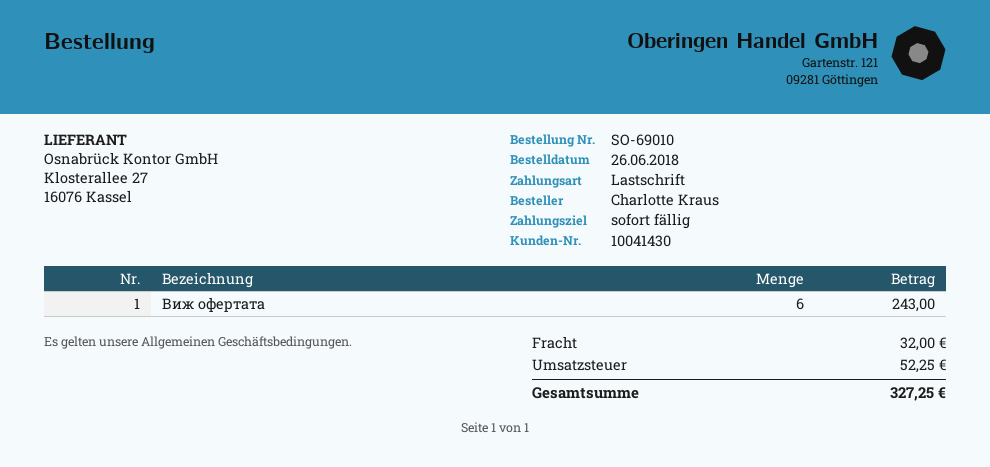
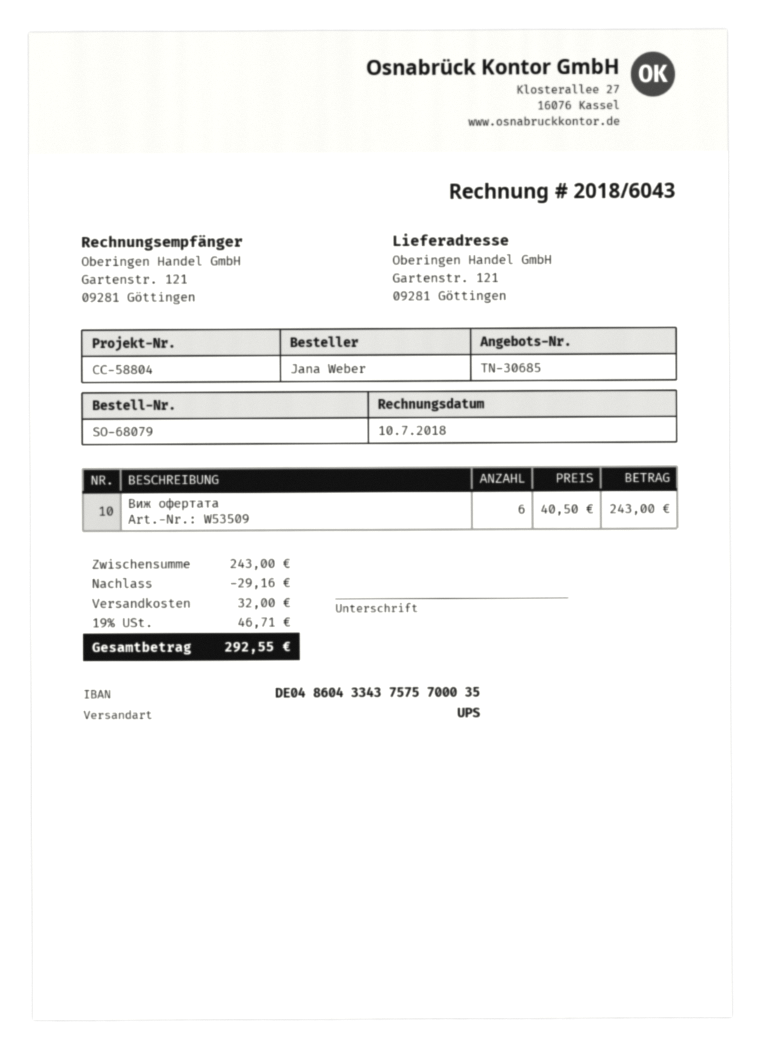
order number: SO-69010 -> SO-68079
ordered by: Charlotte Kraus -> Jana Weber
discount: none -> 29.16
tax: 52.25 -> 46.71
total: 327.25 -> 292.55

